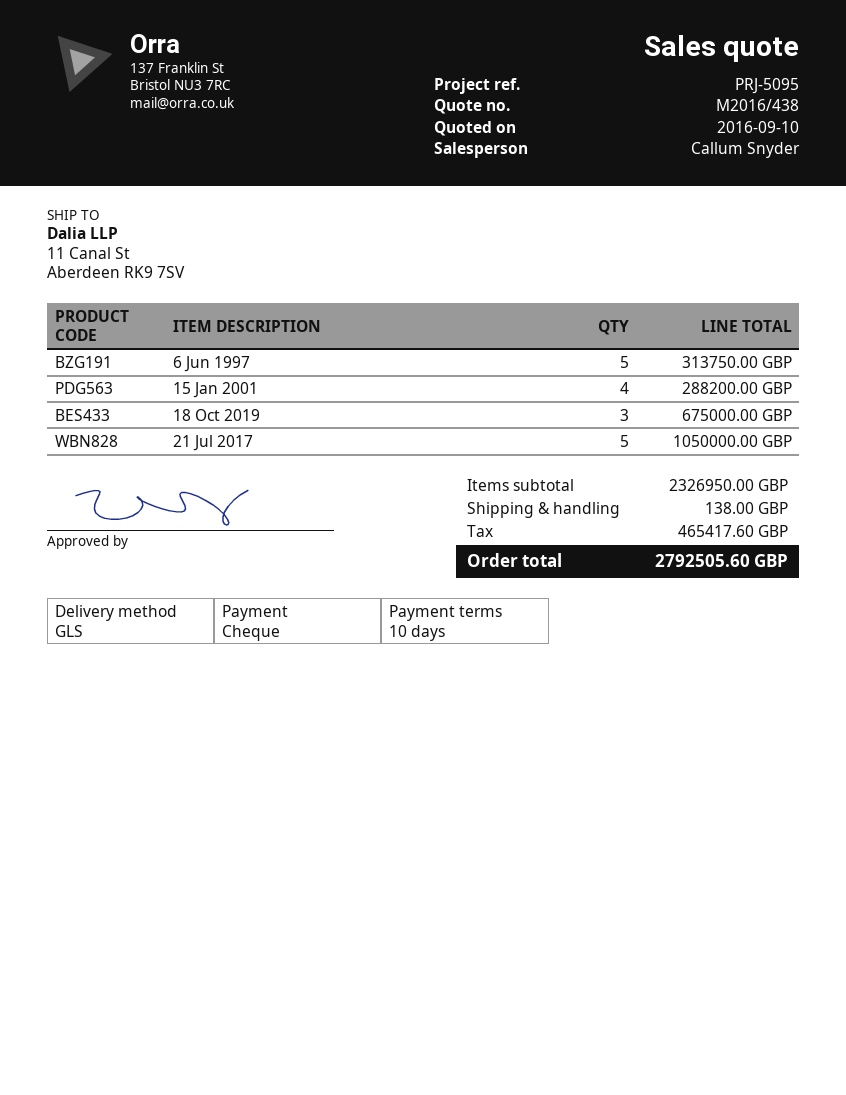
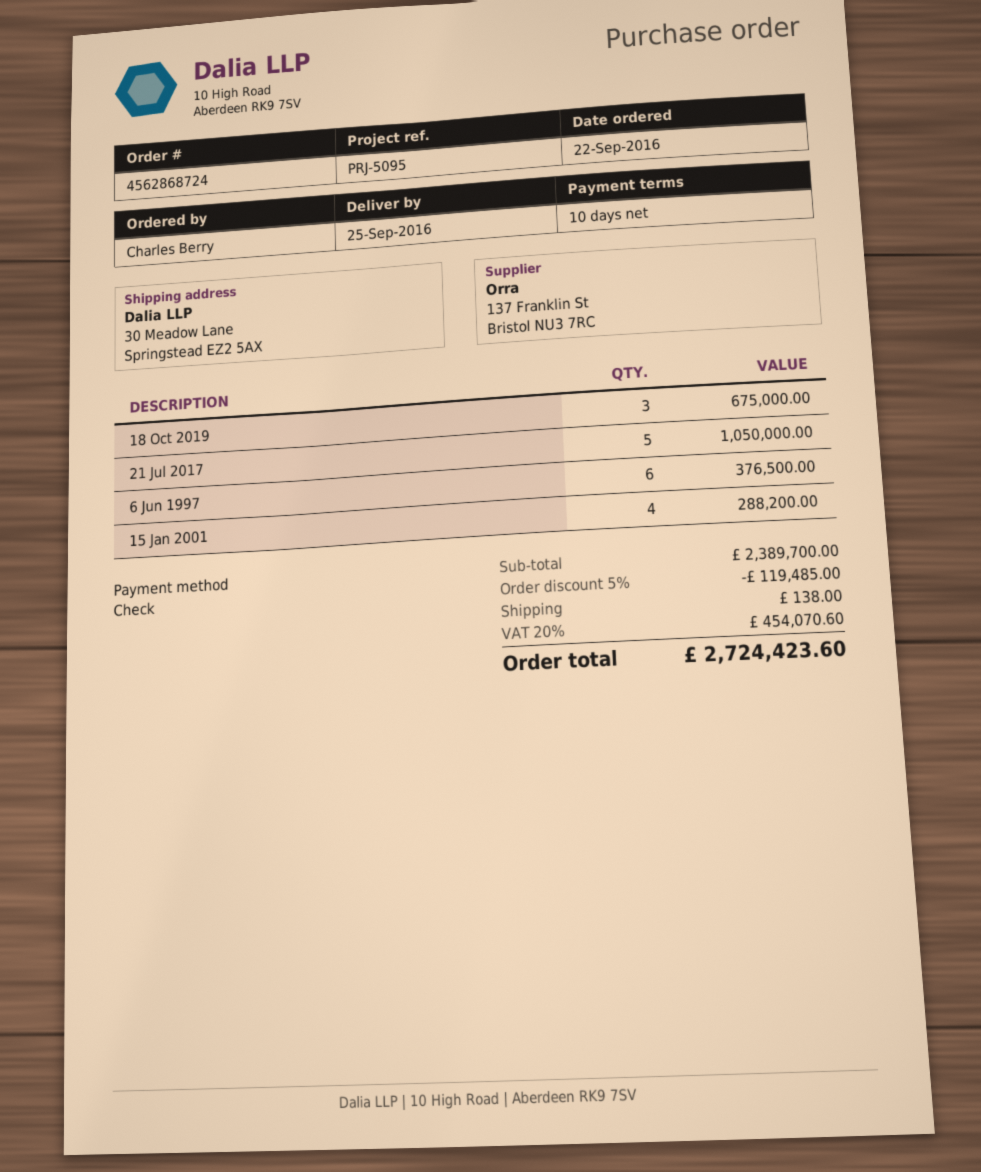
ship to: 11 Canal St, Aberdeen RK9 7SV -> 30 Meadow Lane, Springstead EZ2 5AX
6 Jun 1997: 5 for 313750.00 -> 6 for 376500.00
subtotal: 2326950.00 -> 2389700.00
discount: none -> 5% = 119485.00
tax: 465417.60 -> 454070.60
total: 2792505.60 -> 2724423.60

